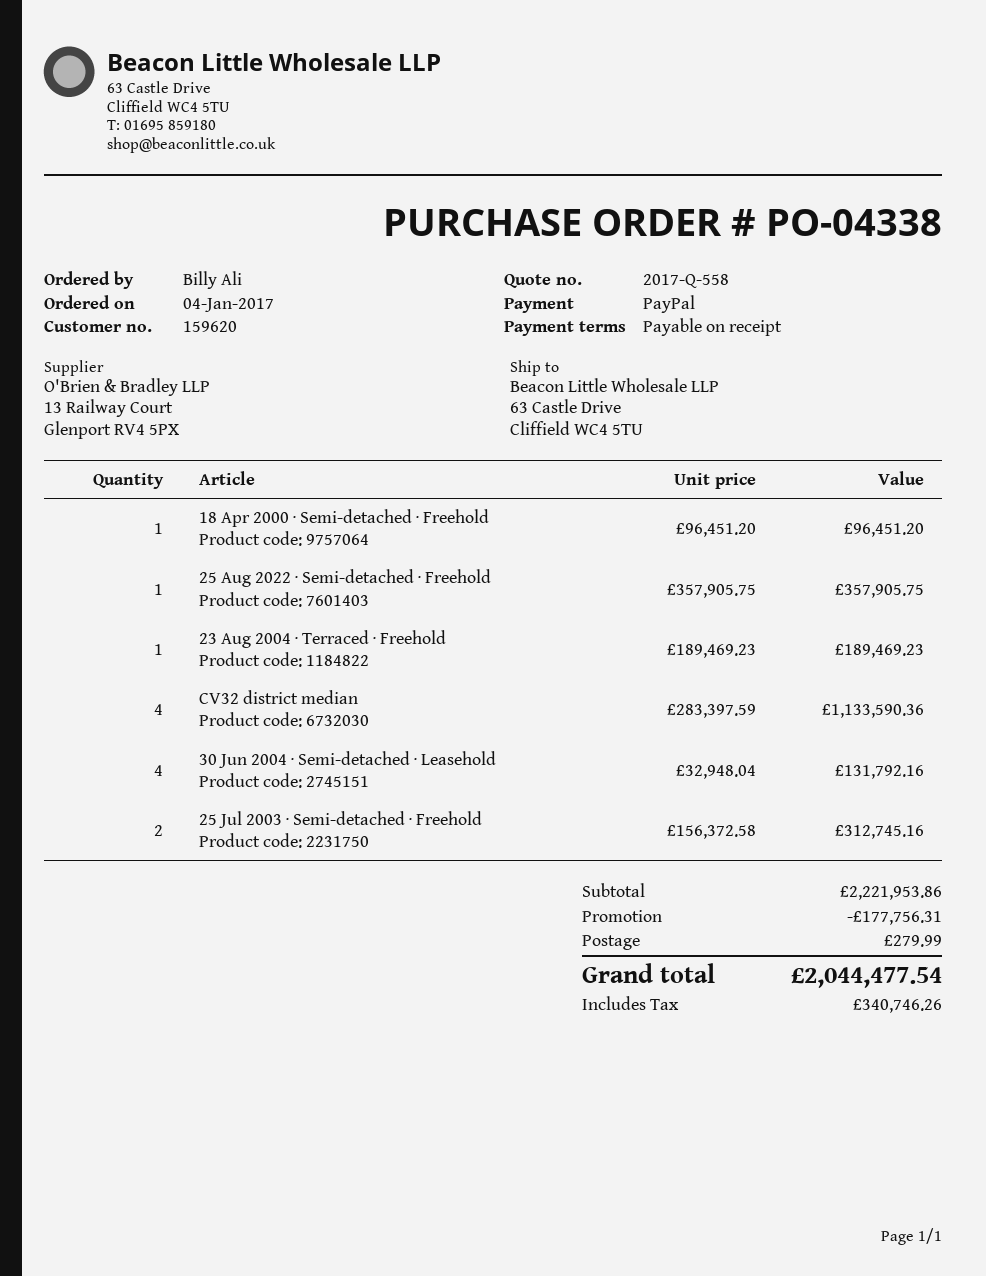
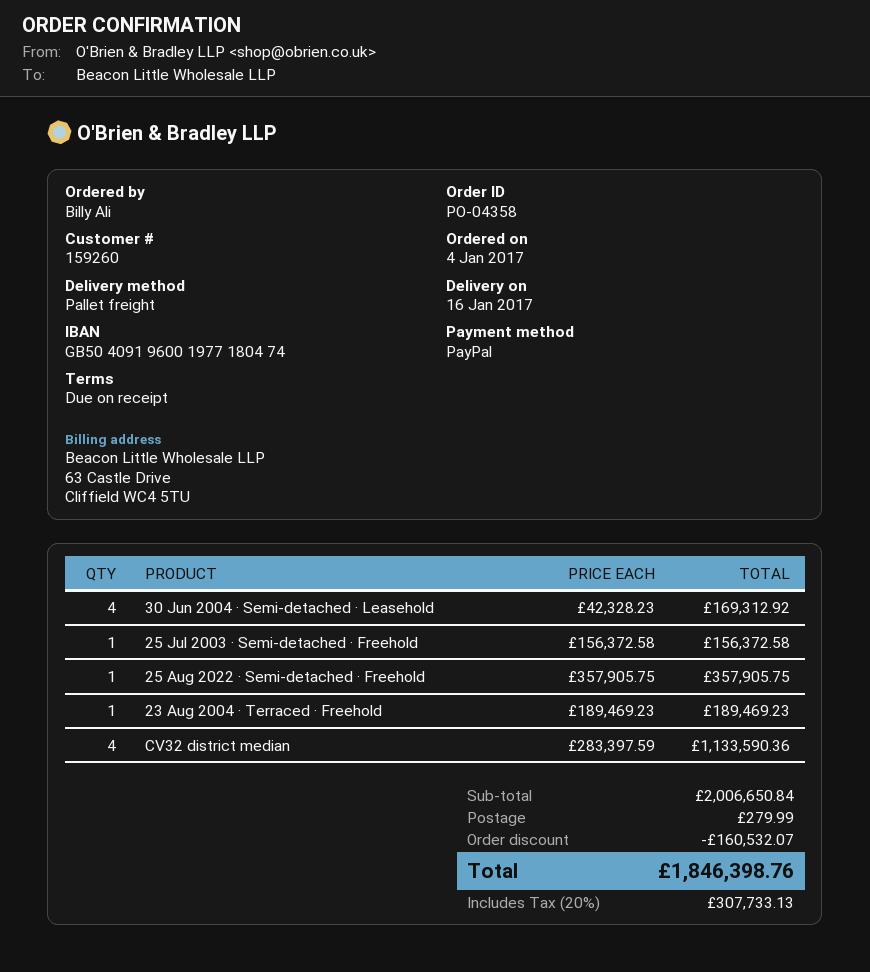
order number: PO-04338 -> PO-04358
customer number: 159620 -> 159260
18 Apr 2000 · Semi-detached · Freehold: 1 x 96451.20 = 96451.20 -> none
30 Jun 2004 · Semi-detached · Leasehold: 4 x 32948.04 = 131792.16 -> 4 x 42328.23 = 169312.92
25 Jul 2003 · Semi-detached · Freehold: 2 x 156372.58 = 312745.16 -> 1 x 156372.58 = 156372.58
subtotal: 2221953.86 -> 2006650.84
discount: 177756.31 -> 160532.07
tax: 340746.26 -> 307733.13
total: 2044477.54 -> 1846398.76

